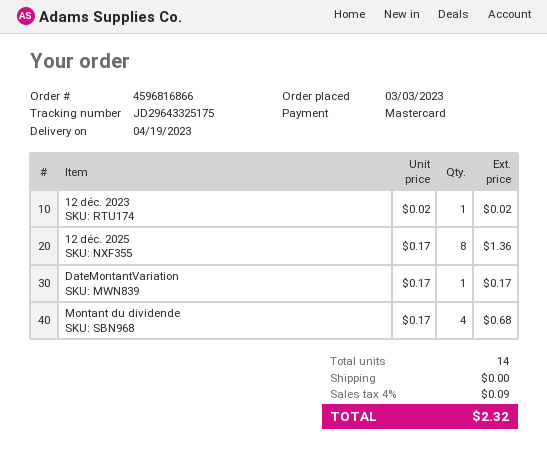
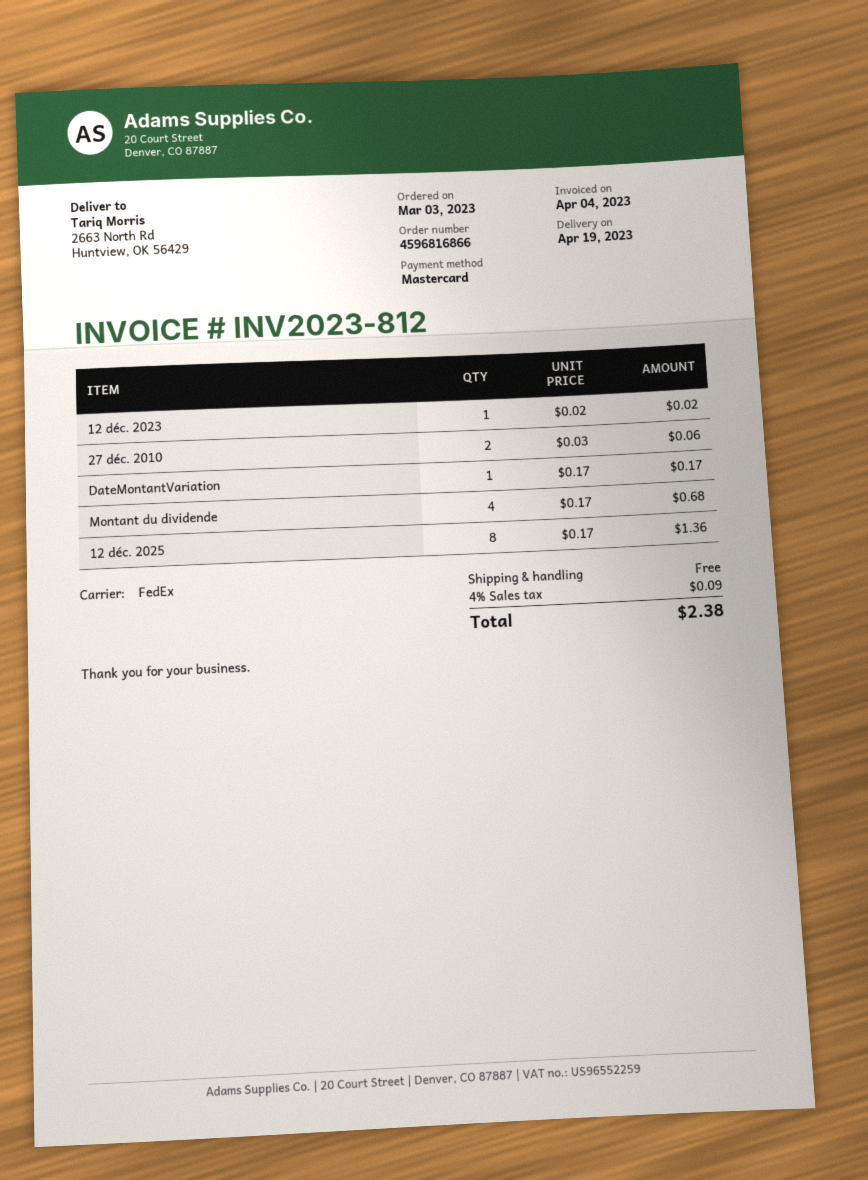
27 déc. 2010: none -> 2 x 0.03 = 0.06
total: 2.32 -> 2.38

